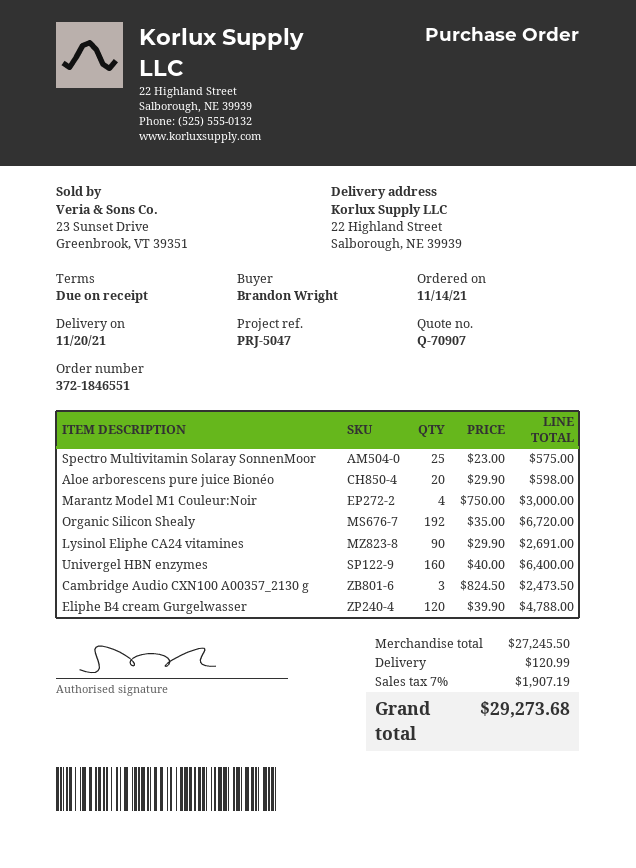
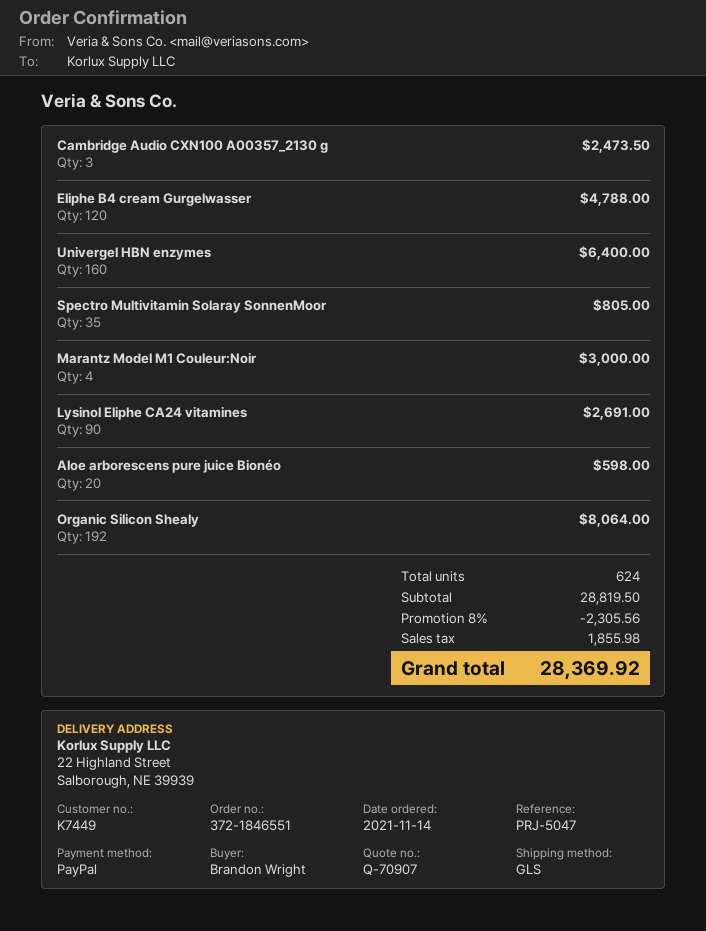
Spectro Multivitamin Solaray SonnenMoor: 25 for 575.00 -> 35 for 805.00
Organic Silicon Shealy: 192 for 6720.00 -> 192 for 8064.00
subtotal: 27245.50 -> 28819.50
discount: none -> 8% = 2305.56
shipping: 120.99 -> none
tax: 1907.19 -> 1855.98
total: 29273.68 -> 28369.92

